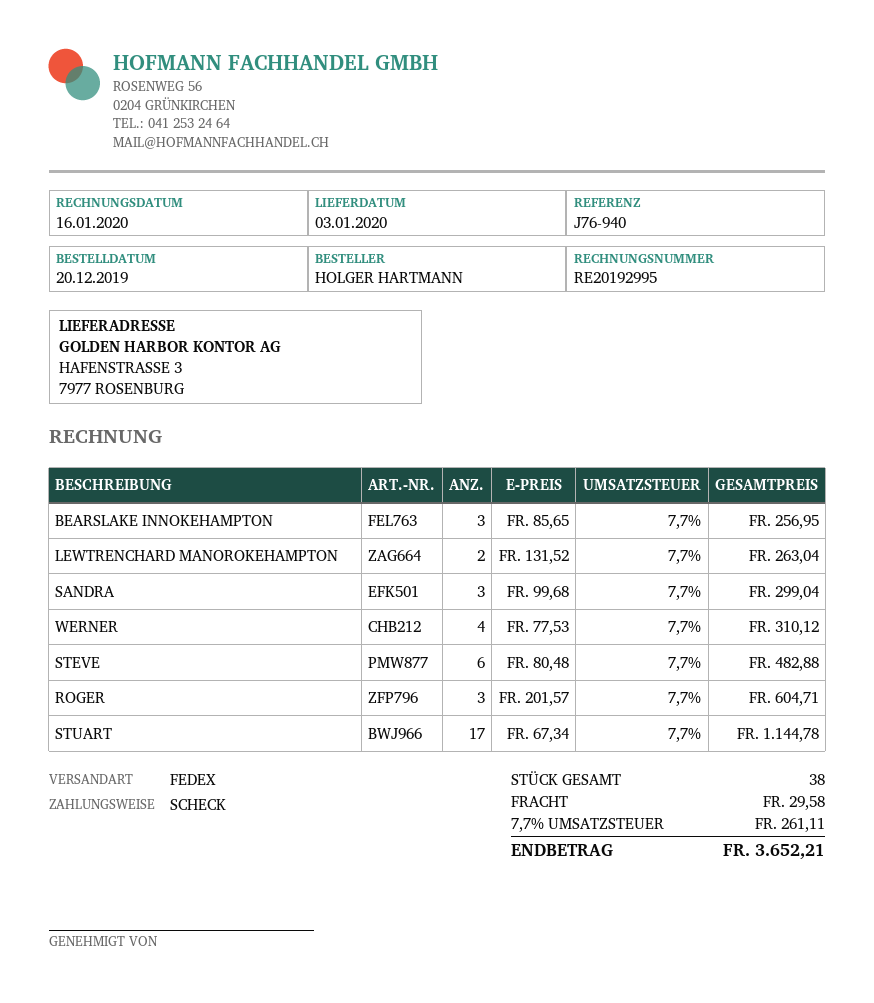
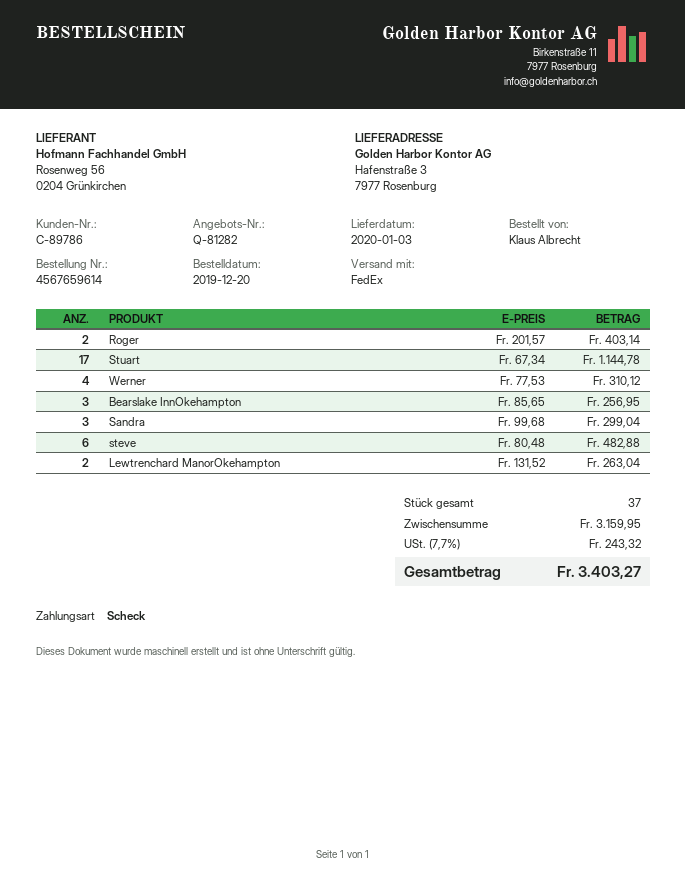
ordered by: HOLGER HARTMANN -> Klaus Albrecht
ROGER: 3 x 201.57 = 604.71 -> 2 x 201.57 = 403.14
total quantity: 38 -> 37
shipping: 29.58 -> none
tax: 7.7% = 261.11 -> 7.7% = 243.32
total: 3652.21 -> 3403.27

